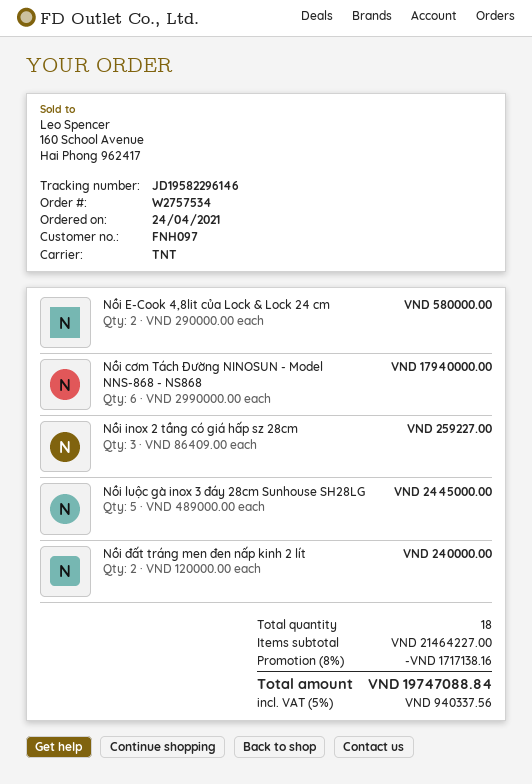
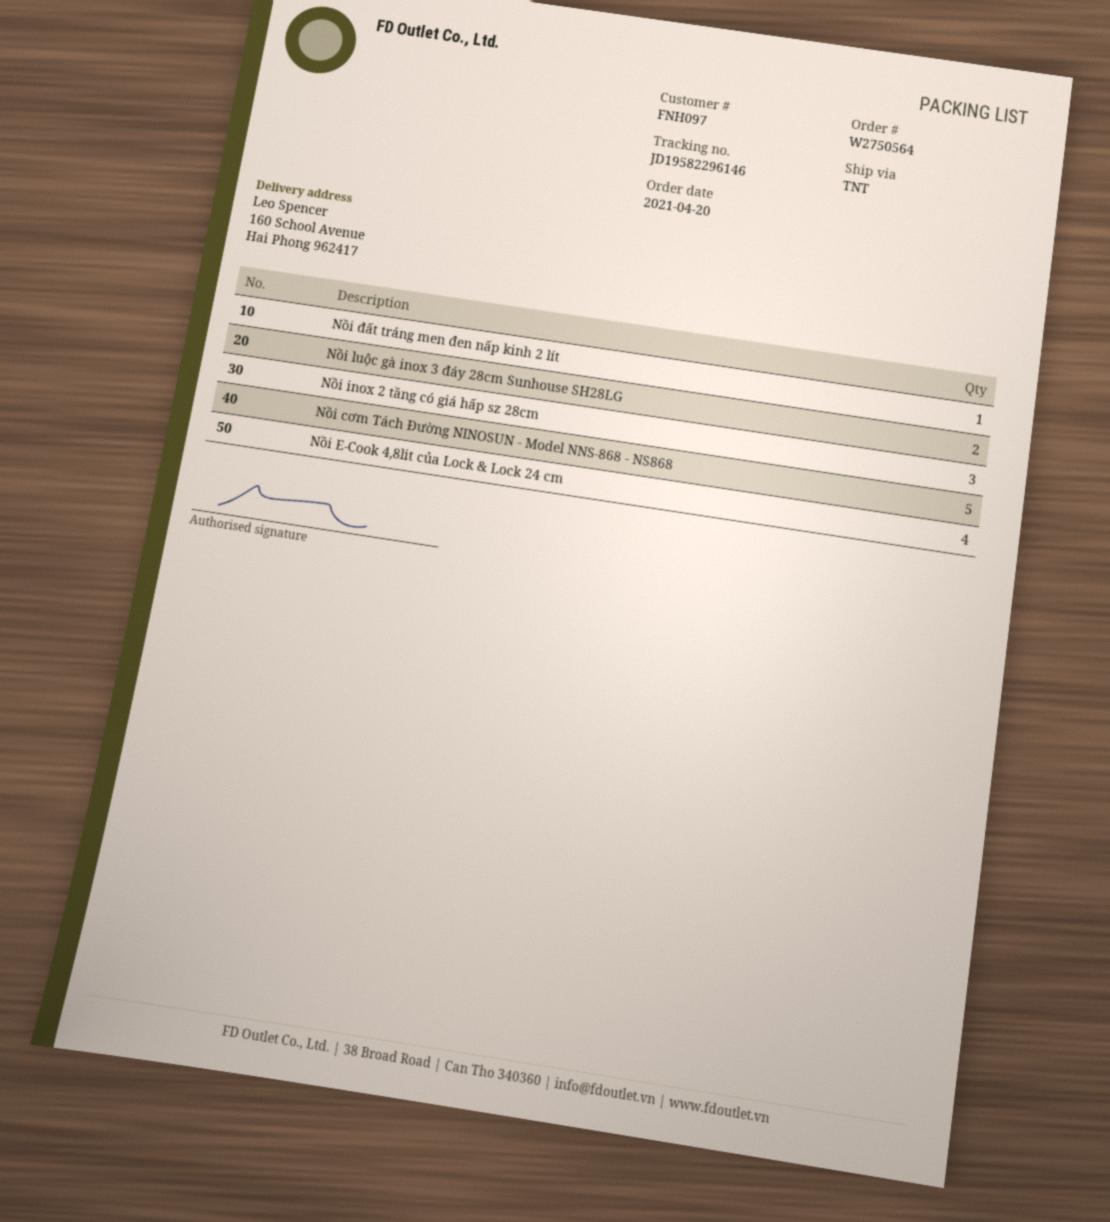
order number: W2757534 -> W2750564
order date: 2021-04-24 -> 2021-04-20
Nồi E-Cook 4,8lit của Lock & Lock 24 cm: 2 -> 4
Nồi cơm Tách Đường NINOSUN - Model NNS-868 - NS868: 6 -> 5
Nồi luộc gà inox 3 đáy 28cm Sunhouse SH28LG: 5 -> 2
Nồi đất tráng men đen nấp kinh 2 lít: 2 -> 1

